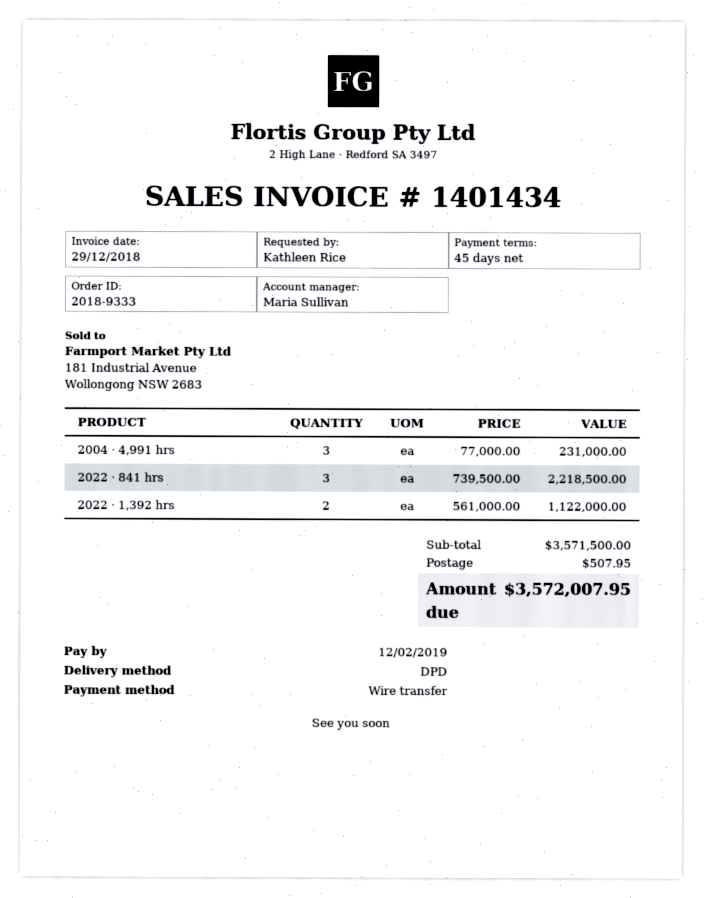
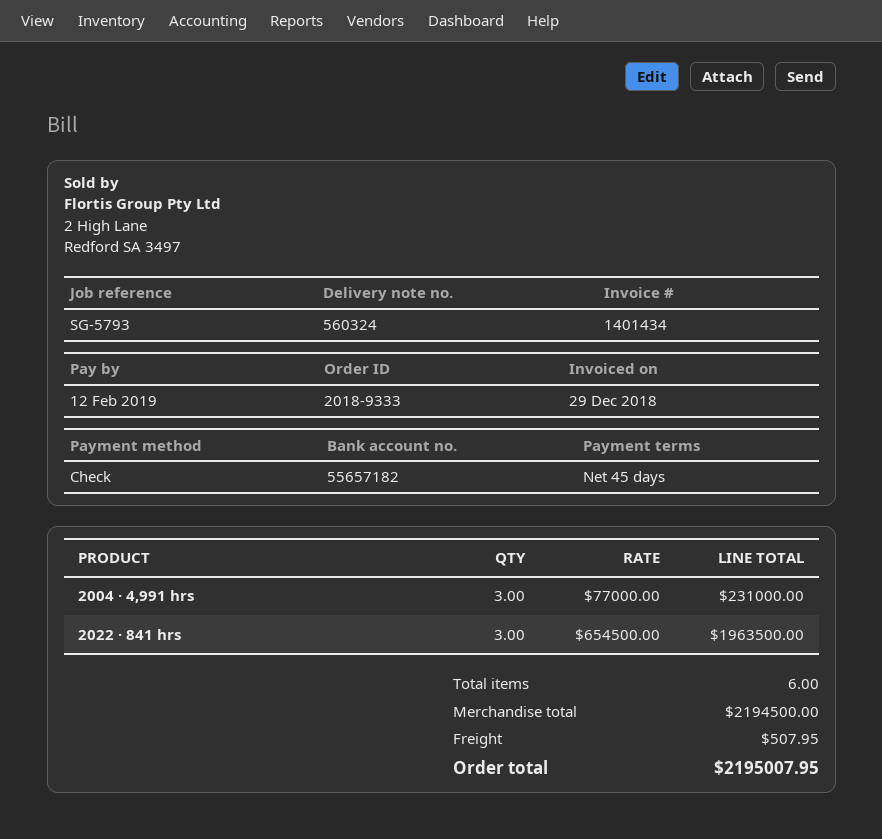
payment method: bank transfer -> cheque
2022 · 841 hrs: 3 x 739500.00 = 2218500.00 -> 3 x 654500.00 = 1963500.00
2022 · 1,392 hrs: 2 x 561000.00 = 1122000.00 -> none
subtotal: 3571500.00 -> 2194500.00
total: 3572007.95 -> 2195007.95

